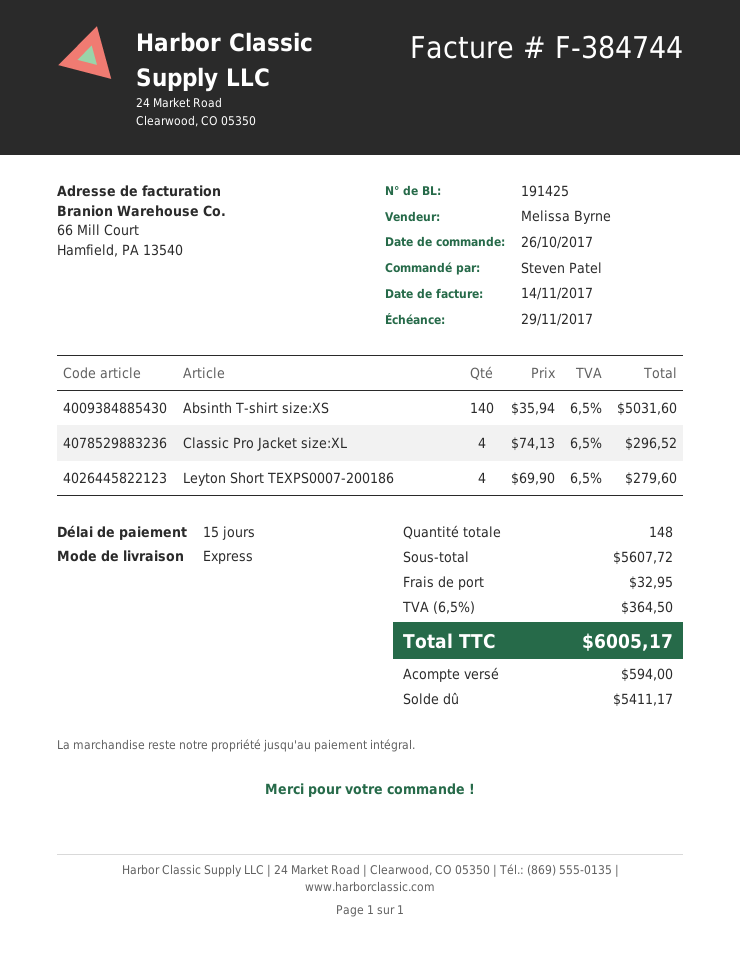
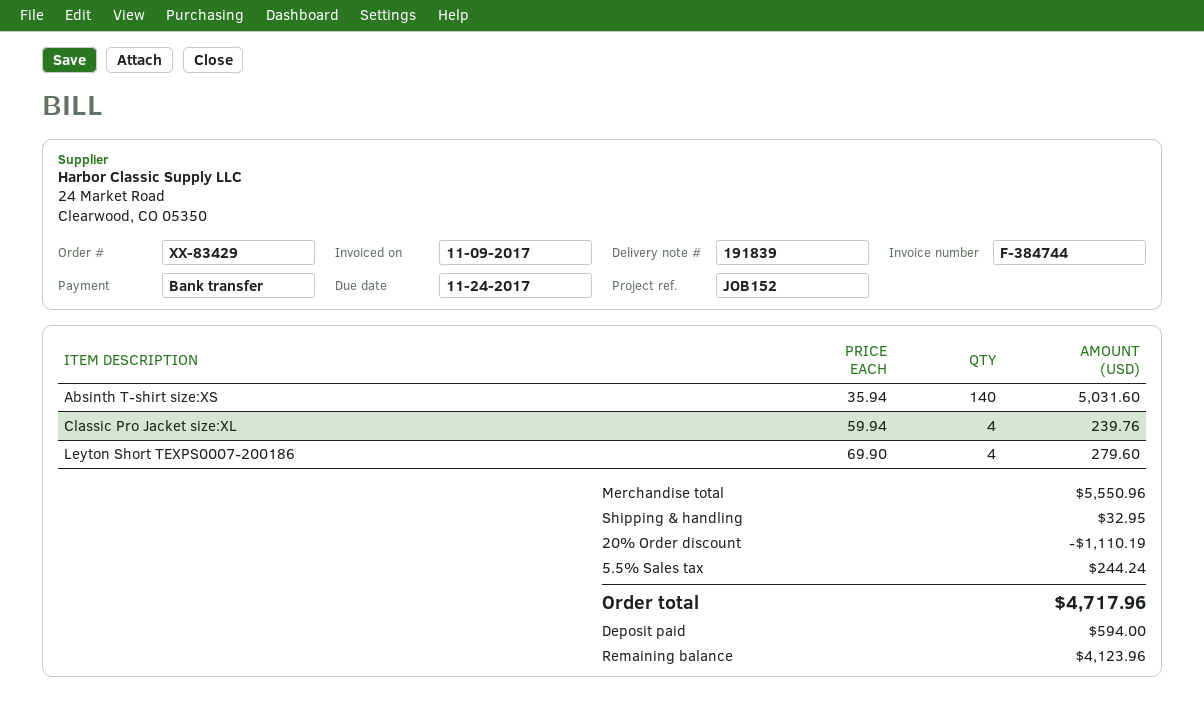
delivery note number: 191425 -> 191839
invoice date: 2017-11-14 -> 2017-11-09
due date: 2017-11-29 -> 2017-11-24
Classic Pro Jacket size:XL: 4 x 74.13 = 296.52 -> 4 x 59.94 = 239.76
subtotal: 5607.72 -> 5550.96
discount: none -> 20% = 1110.19
tax: 6.5% = 364.50 -> 5.5% = 244.24
total: 6005.17 -> 4717.96
balance: 5411.17 -> 4123.96

